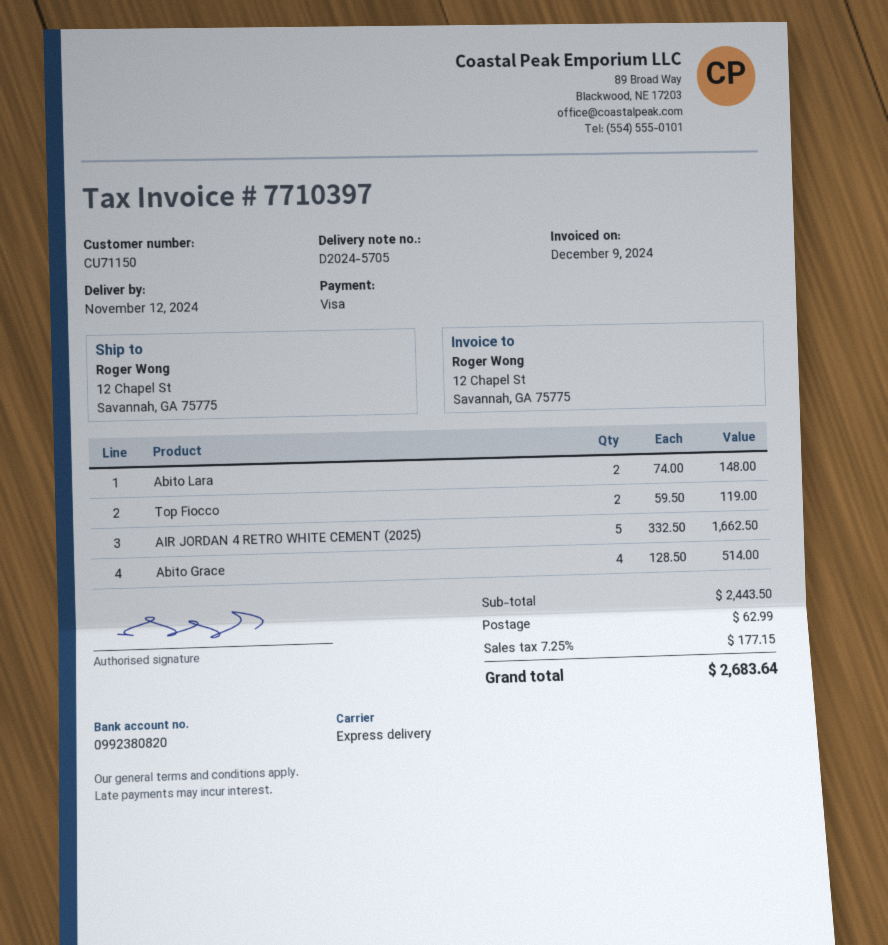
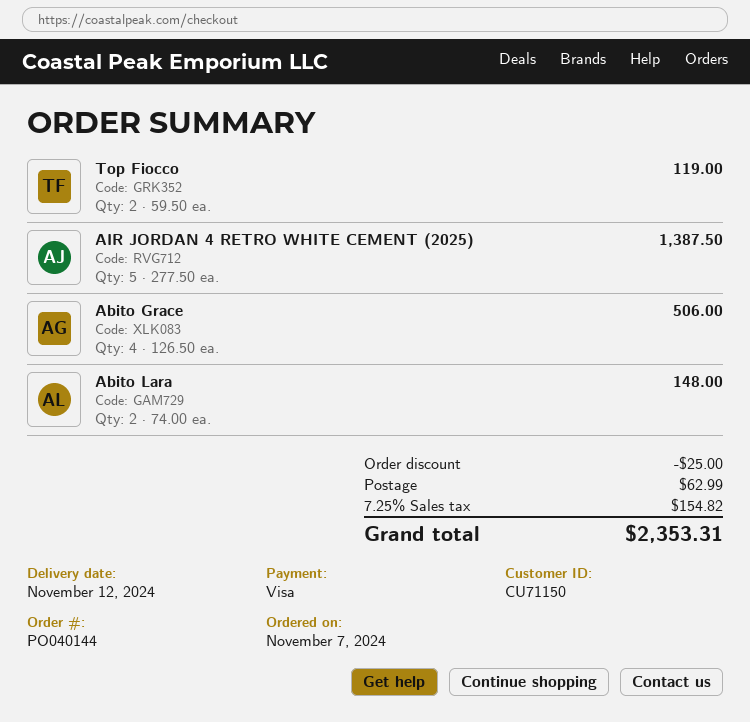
AIR JORDAN 4 RETRO WHITE CEMENT (2025): 5 x 332.50 = 1662.50 -> 5 x 277.50 = 1387.50
Abito Grace: 4 x 128.50 = 514.00 -> 4 x 126.50 = 506.00
discount: none -> 25.00
tax: 7.25% = 177.15 -> 7.25% = 154.82
total: 2683.64 -> 2353.31

